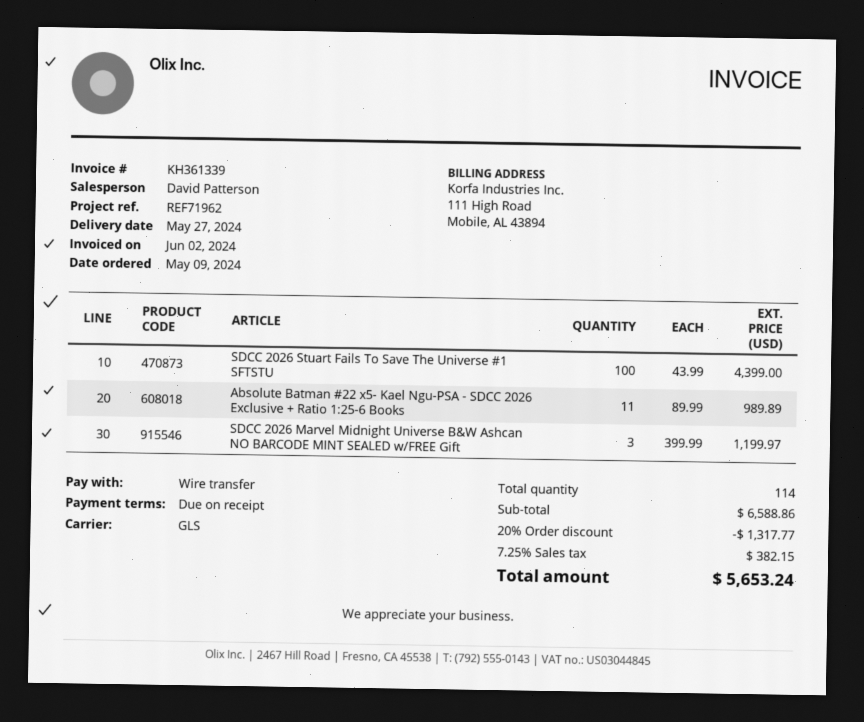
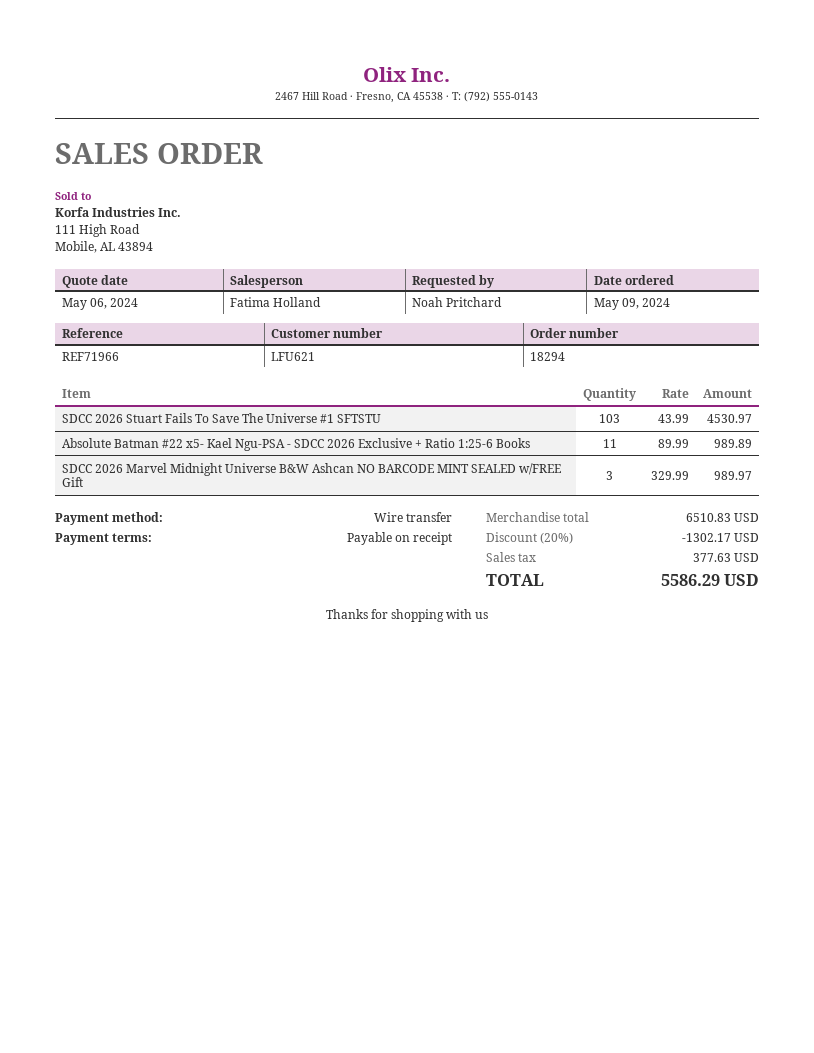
reference: REF71962 -> REF71966
sales rep: David Patterson -> Fatima Holland
SDCC 2026 Stuart Fails To Save The Universe #1 SFTSTU: 100 x 43.99 = 4399.00 -> 103 x 43.99 = 4530.97
SDCC 2026 Marvel Midnight Universe B&W Ashcan NO BARCODE MINT SEALED w/FREE Gift: 3 x 399.99 = 1199.97 -> 3 x 329.99 = 989.97
subtotal: 6588.86 -> 6510.83
discount: 20% = 1317.77 -> 20% = 1302.17
tax: 382.15 -> 377.63
total: 5653.24 -> 5586.29

